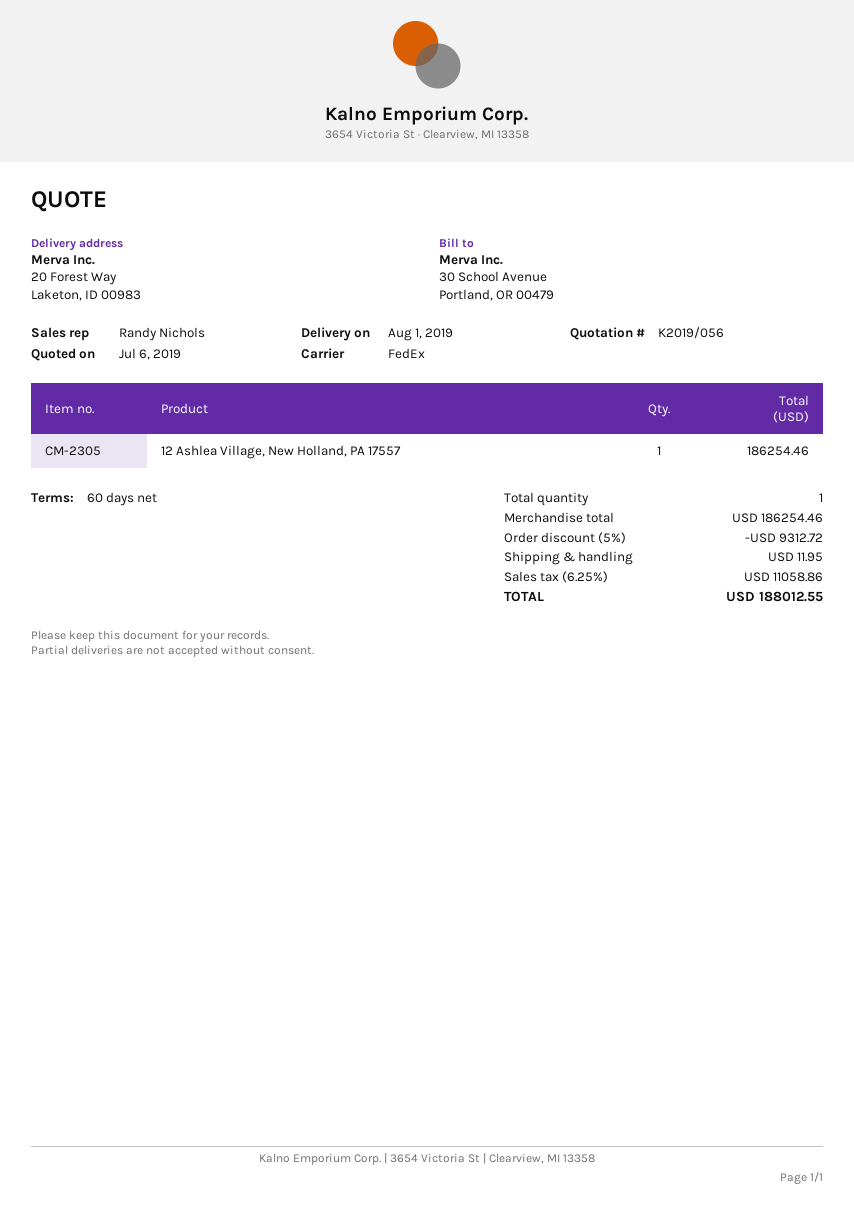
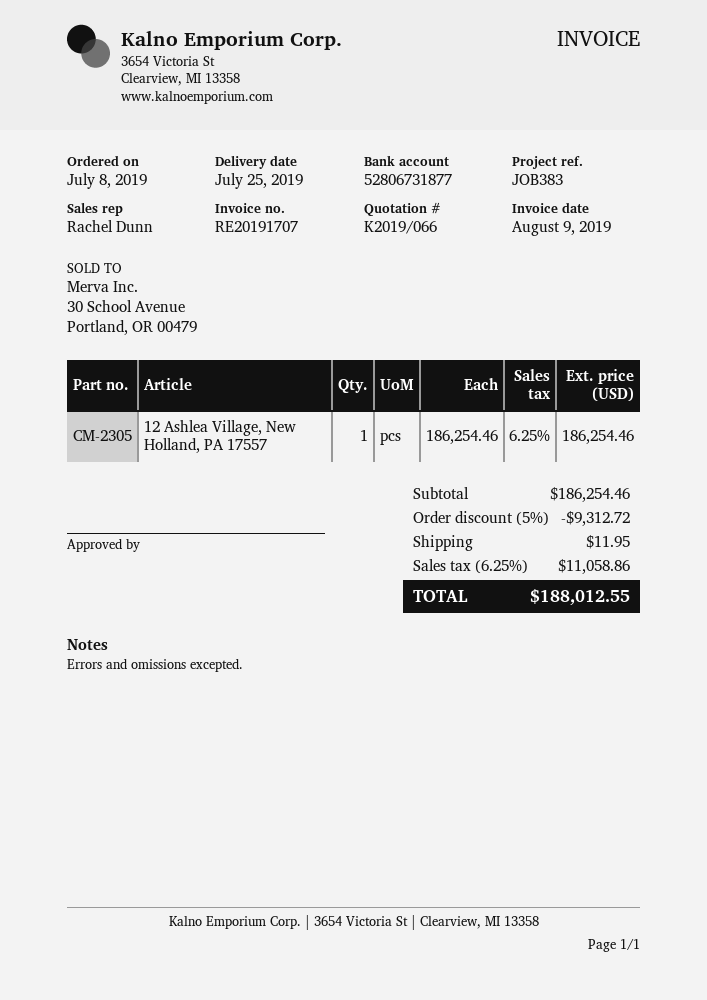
quote number: K2019/056 -> K2019/066
delivery date: 2019-08-01 -> 2019-07-25
sales rep: Randy Nichols -> Rachel Dunn

